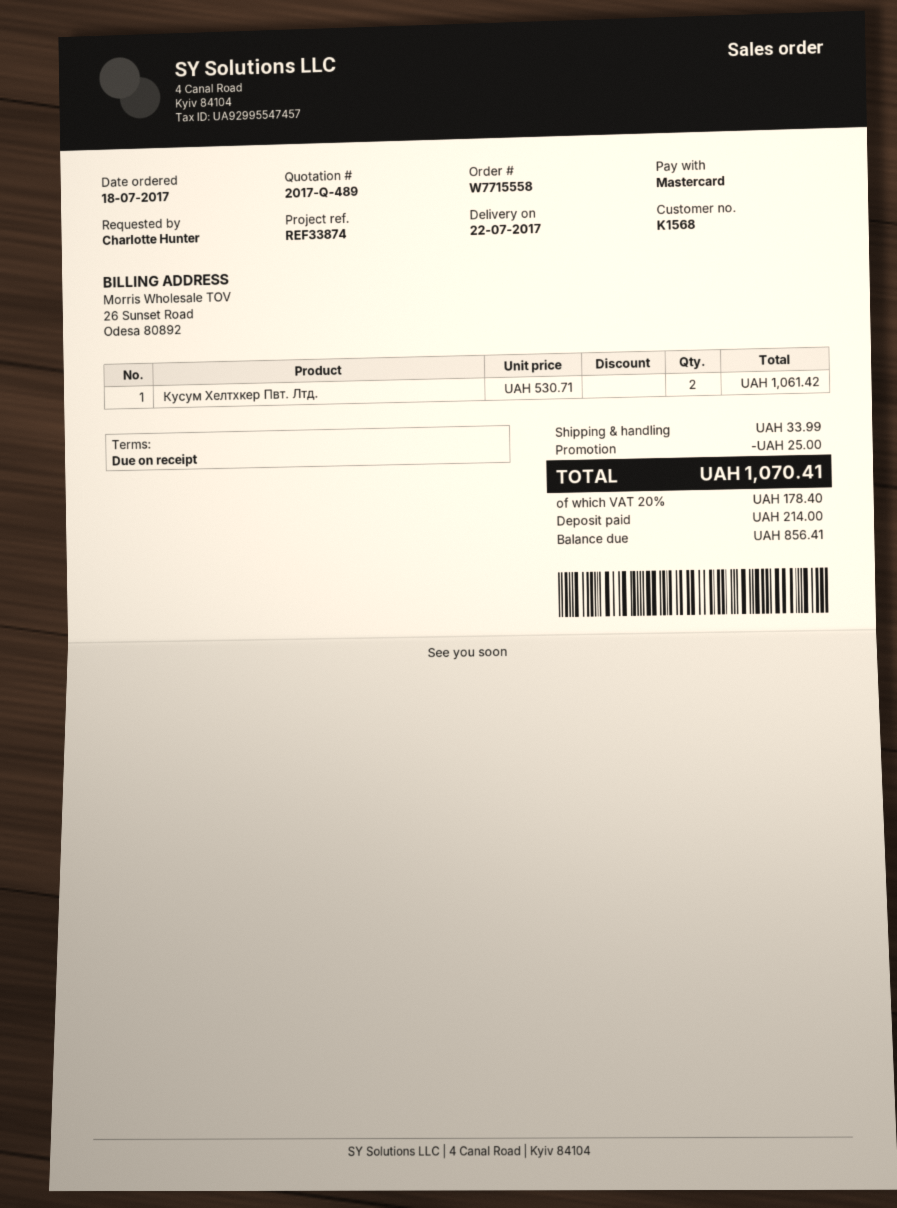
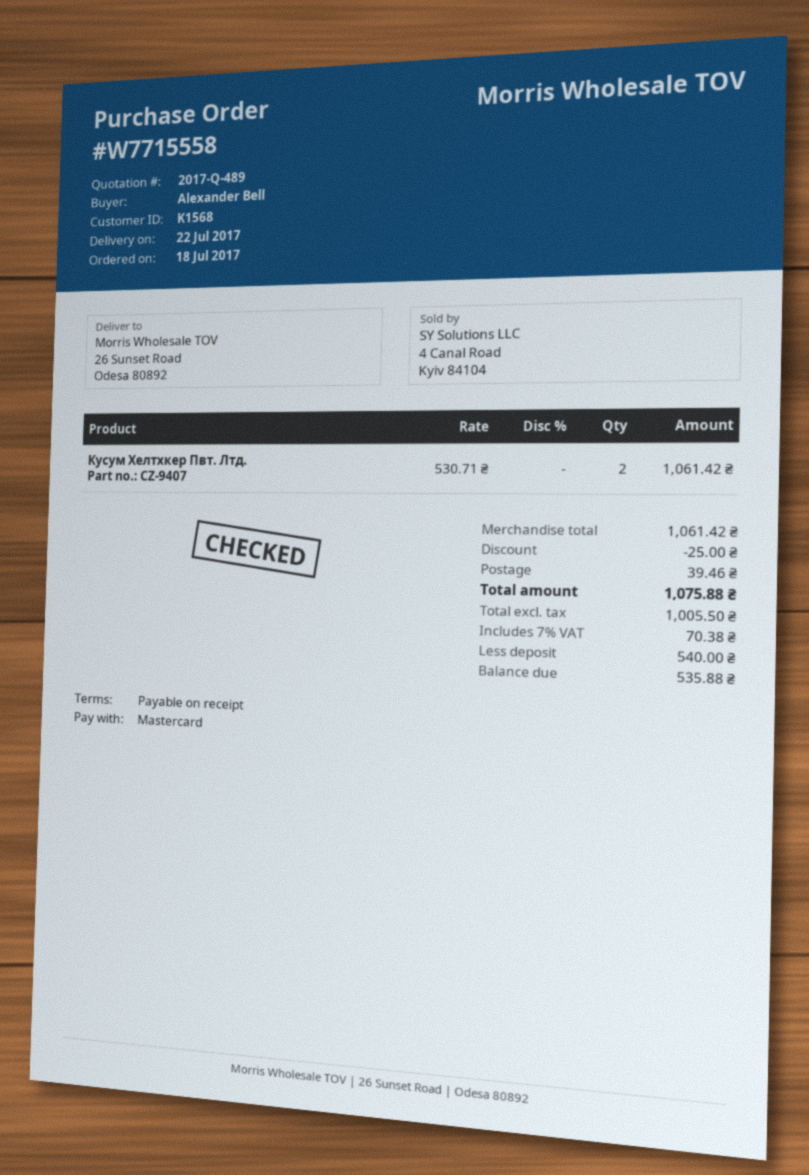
ordered by: Charlotte Hunter -> Alexander Bell
shipping: 33.99 -> 39.46
tax: 20% = 178.40 -> 7% = 70.38
total: 1070.41 -> 1075.88
deposit: 214.00 -> 540.00
balance: 856.41 -> 535.88

